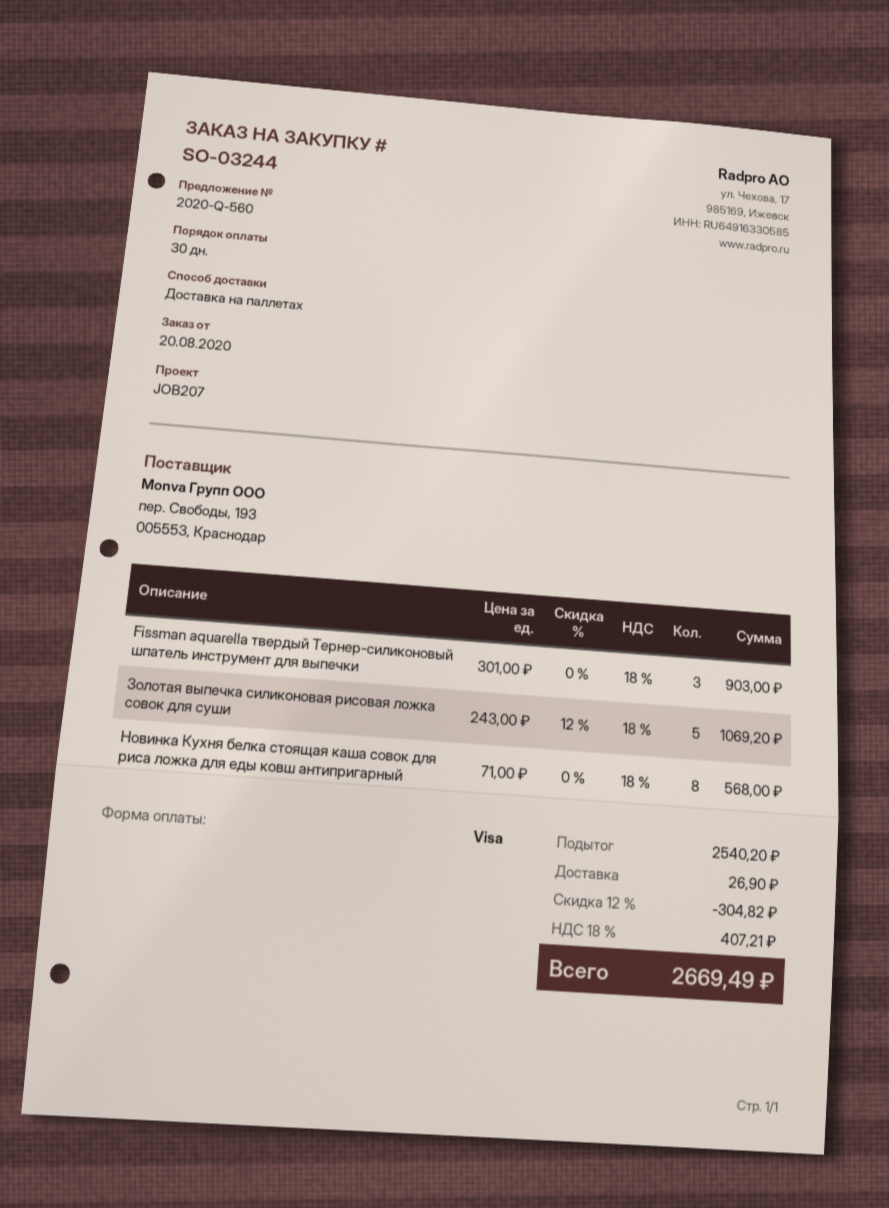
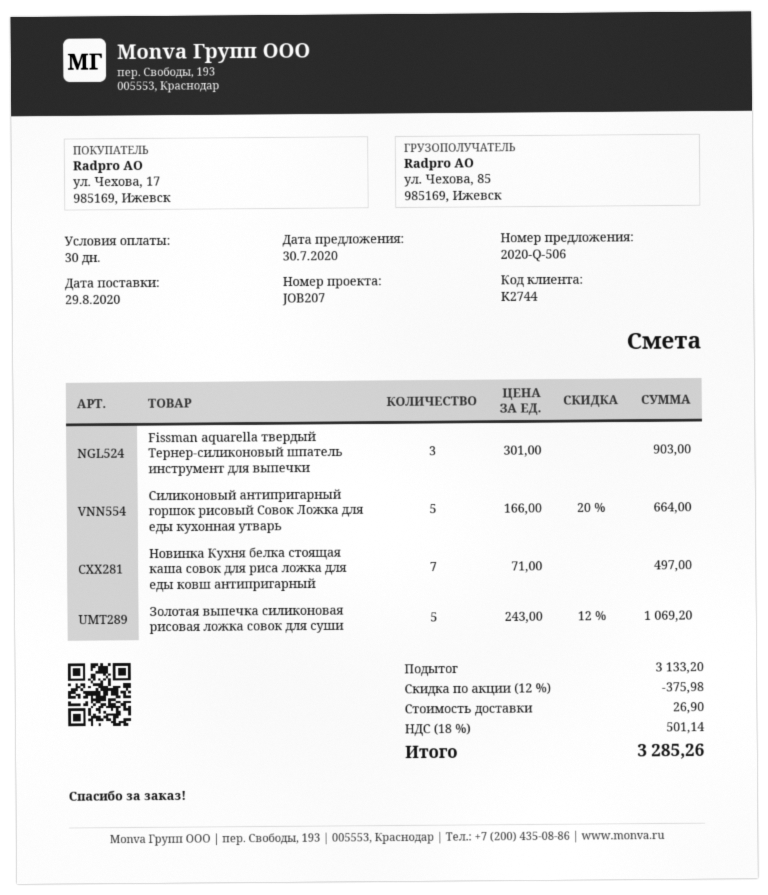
quote number: 2020-Q-560 -> 2020-Q-506
Новинка Кухня белка стоящая каша совок для риса ложка для еды ковш антипригарный: 8 x 71.00 = 568.00 -> 7 x 71.00 = 497.00
Силиконовый антипригарный горшок рисовый Совок Ложка для еды кухонная утварь: none -> 5 x 166.00 - 20% = 664.00
subtotal: 2540.20 -> 3133.20
discount: 12% = 304.82 -> 12% = 375.98
tax: 18% = 407.21 -> 18% = 501.14
total: 2669.49 -> 3285.26

